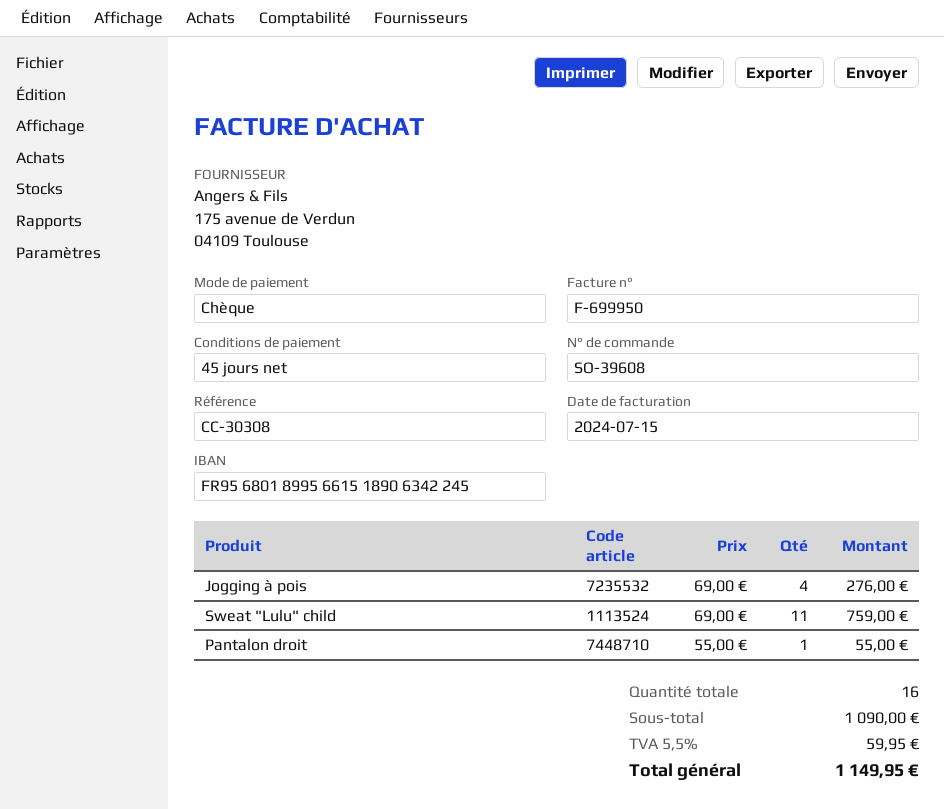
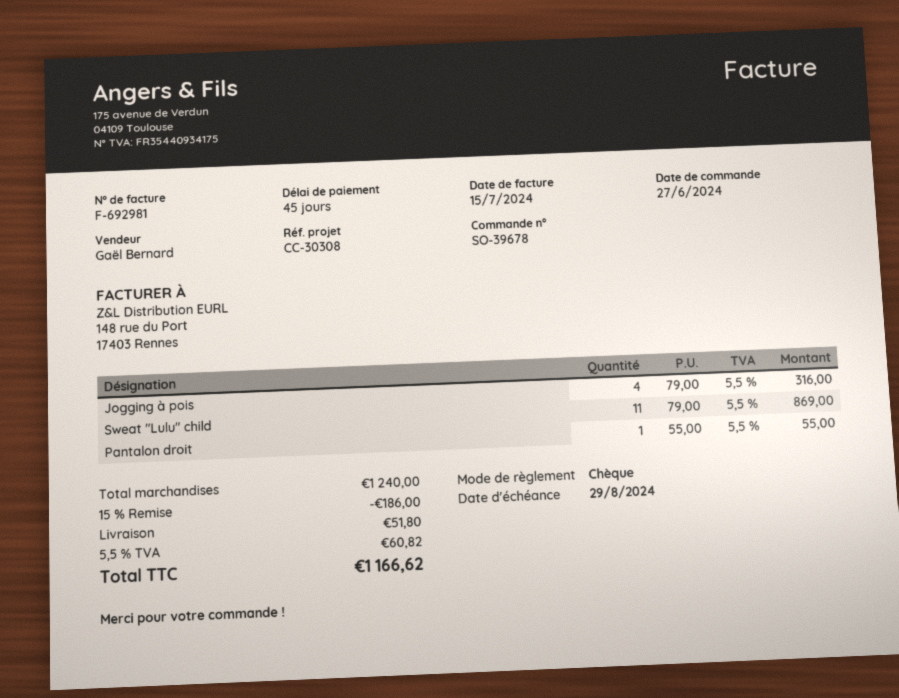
order number: SO-39608 -> SO-39678
invoice number: F-699950 -> F-692981
Jogging à pois: 4 x 69.00 = 276.00 -> 4 x 79.00 = 316.00
Sweat "Lulu" child: 11 x 69.00 = 759.00 -> 11 x 79.00 = 869.00
subtotal: 1090.00 -> 1240.00
discount: none -> 15% = 186.00
shipping: none -> 51.80
tax: 5.5% = 59.95 -> 5.5% = 60.82
total: 1149.95 -> 1166.62

